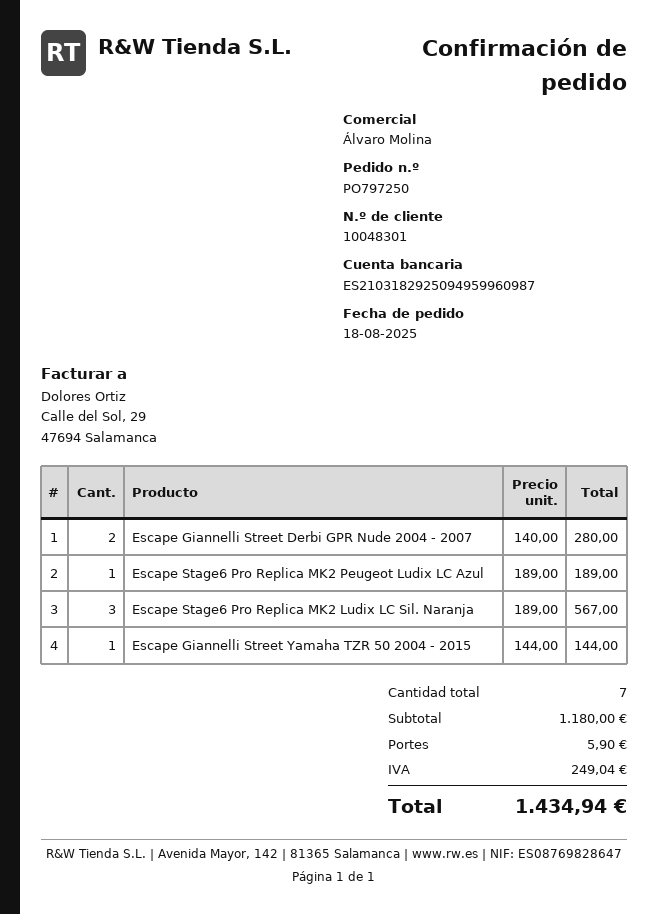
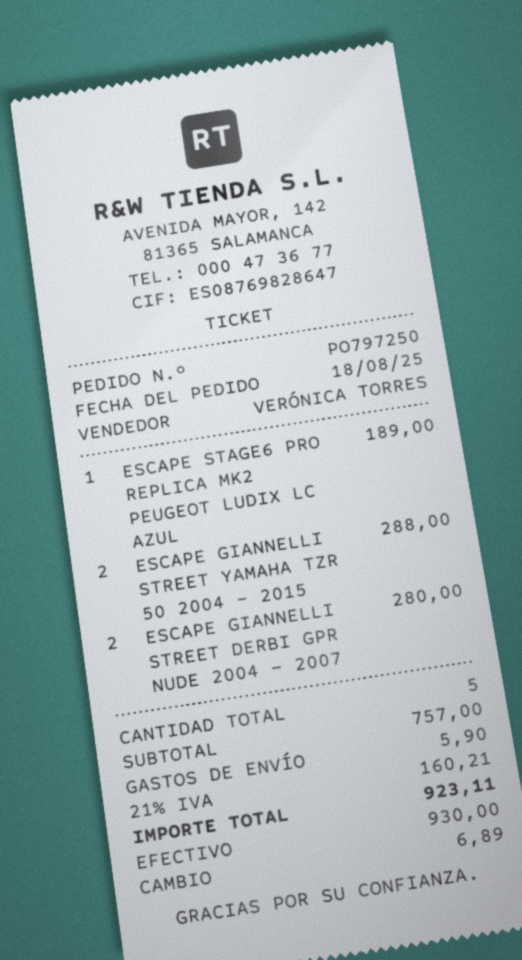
sales rep: Álvaro Molina -> VERÓNICA TORRES
Escape Stage6 Pro Replica MK2 Ludix LC Sil. Naranja: 3 for 567.00 -> none
Escape Giannelli Street Yamaha TZR 50 2004 - 2015: 1 for 144.00 -> 2 for 288.00
total quantity: 7 -> 5
subtotal: 1180.00 -> 757.00
tax: 249.04 -> 160.21
total: 1434.94 -> 923.11

